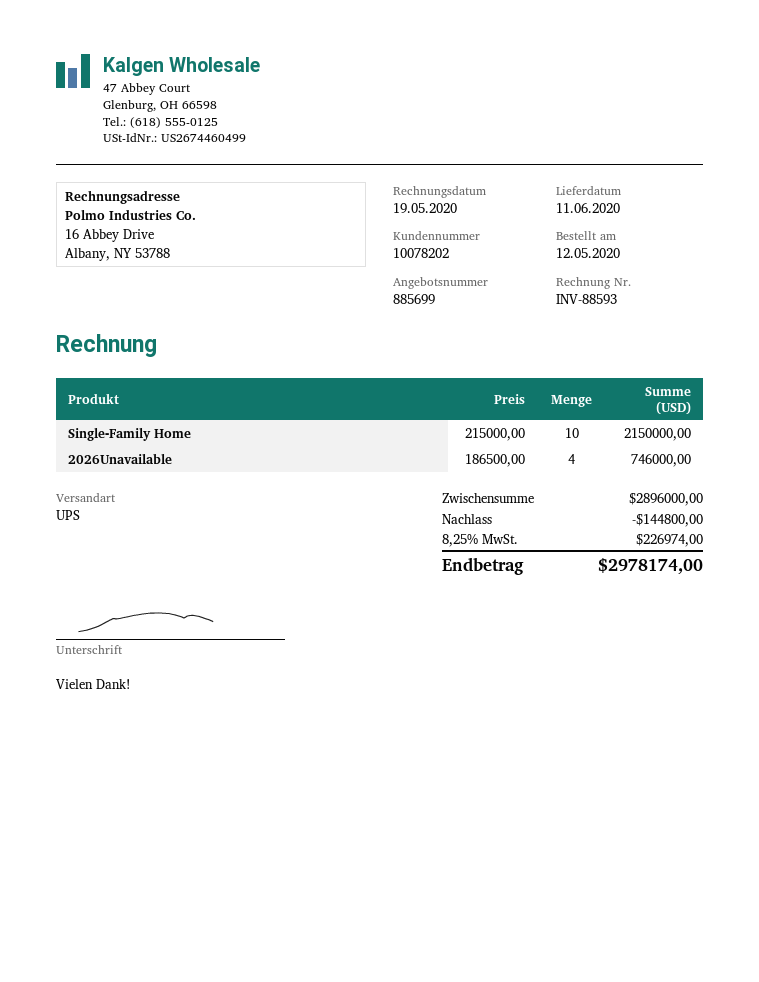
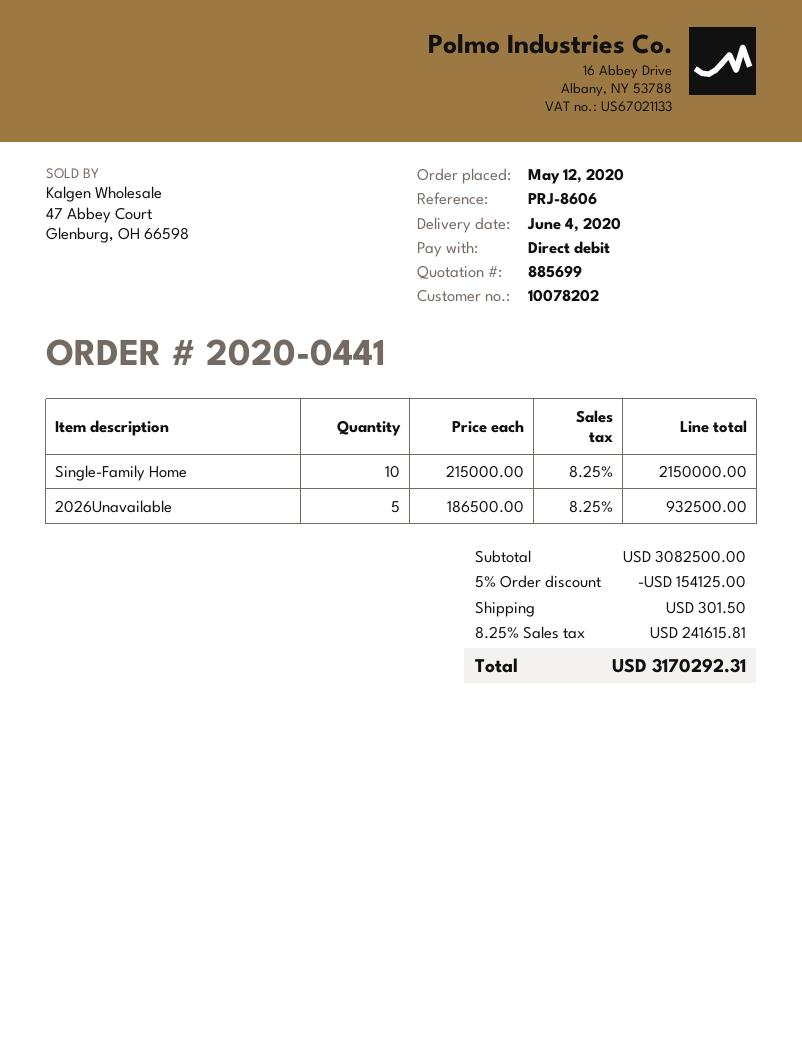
delivery date: 2020-06-11 -> 2020-06-04
2026Unavailable: 4 x 186500.00 = 746000.00 -> 5 x 186500.00 = 932500.00
subtotal: 2896000.00 -> 3082500.00
discount: 144800.00 -> 154125.00
shipping: none -> 301.50
tax: 8.25% = 226974.00 -> 8.25% = 241615.81
total: 2978174.00 -> 3170292.31

